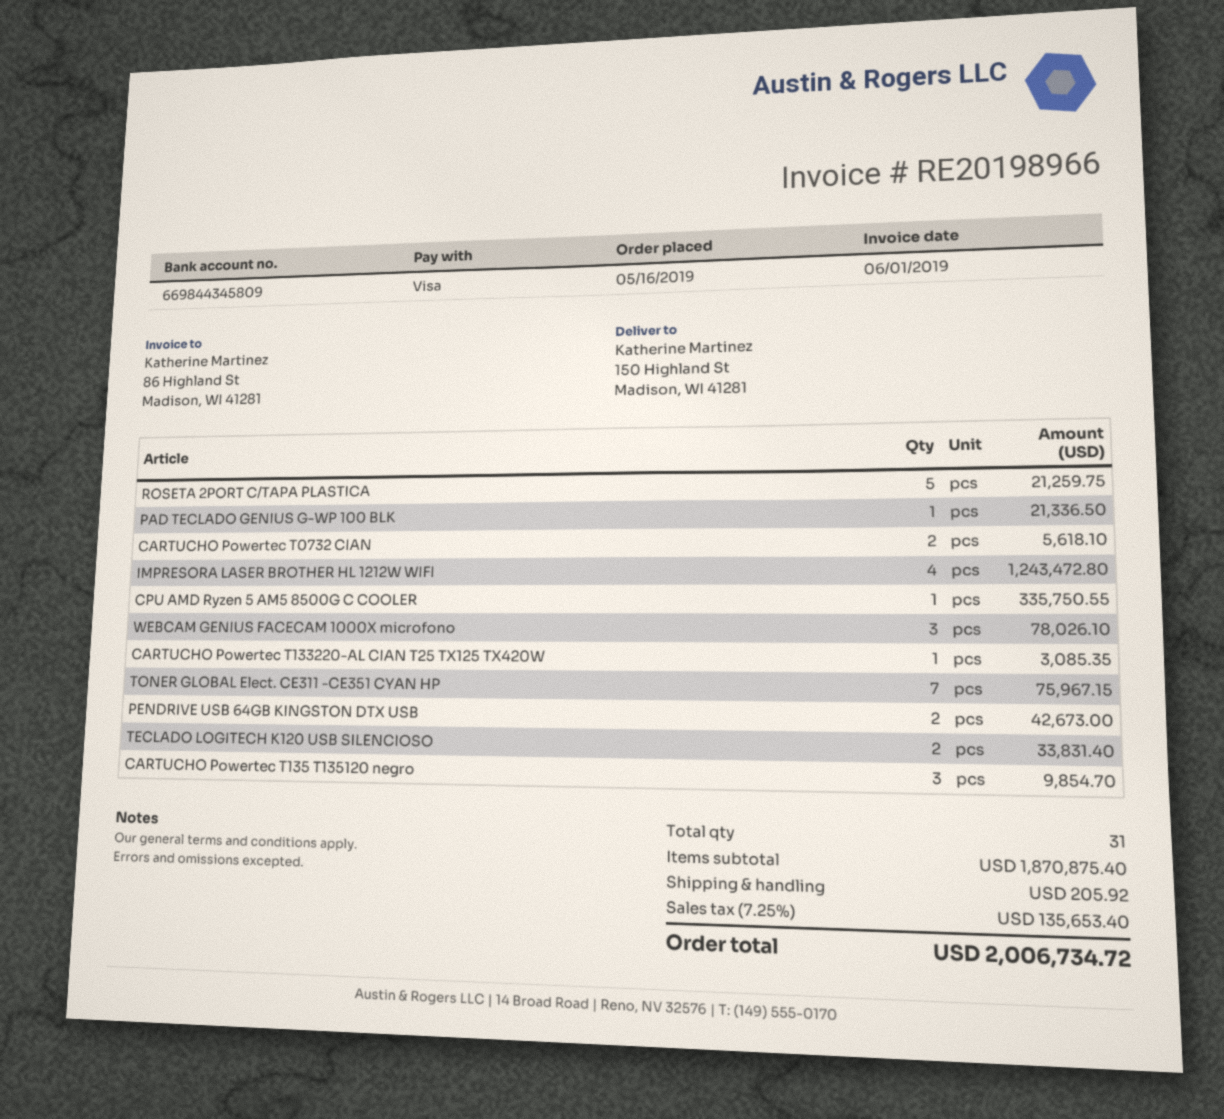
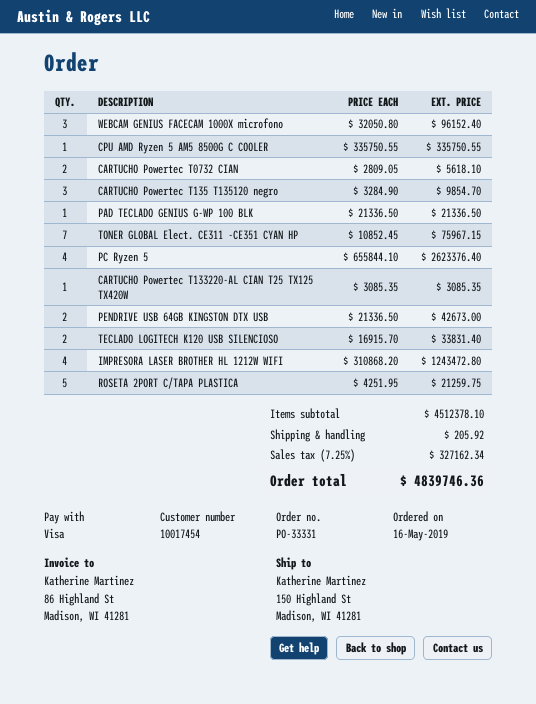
WEBCAM GENIUS FACECAM 1000X microfono: 3 for 78026.10 -> 3 for 96152.40
PC Ryzen 5: none -> 4 for 2623376.40
subtotal: 1870875.40 -> 4512378.10
tax: 7.25% = 135653.40 -> 7.25% = 327162.34
total: 2006734.72 -> 4839746.36

